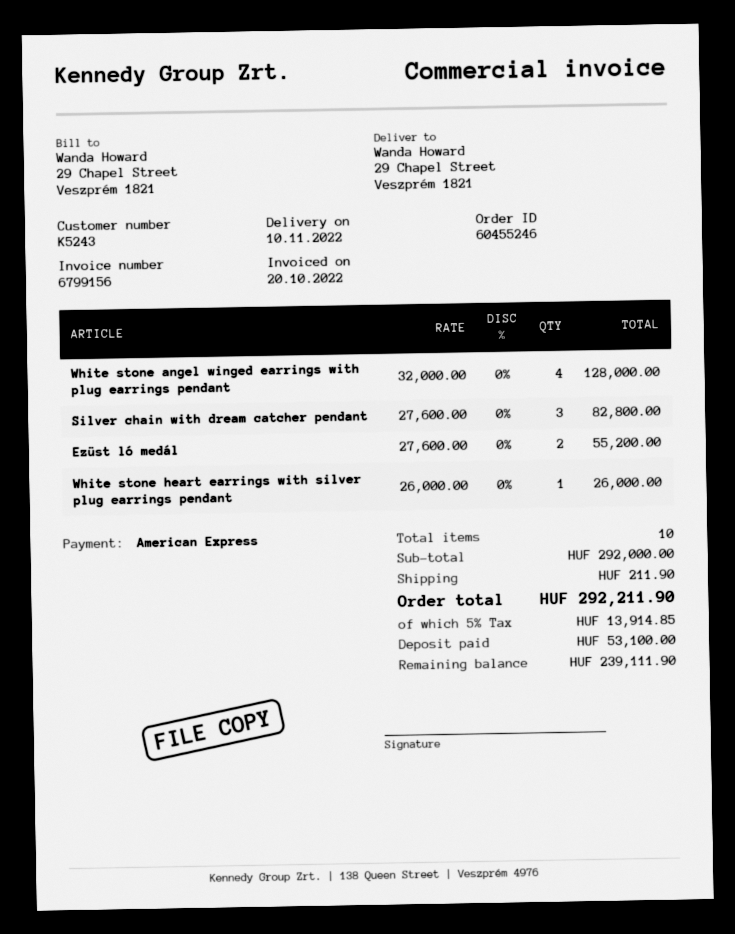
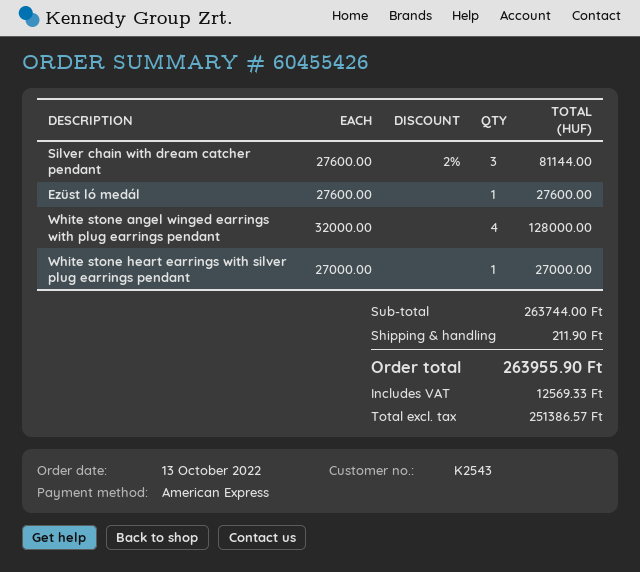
order number: 60455246 -> 60455426
customer number: K5243 -> K2543
Silver chain with dream catcher pendant: 3 x 27600.00 = 82800.00 -> 3 x 27600.00 - 2% = 81144.00
Ezüst ló medál: 2 x 27600.00 = 55200.00 -> 1 x 27600.00 = 27600.00
White stone heart earrings with silver plug earrings pendant: 1 x 26000.00 = 26000.00 -> 1 x 27000.00 = 27000.00
subtotal: 292000.00 -> 263744.00
tax: 13914.85 -> 12569.33
total: 292211.90 -> 263955.90

